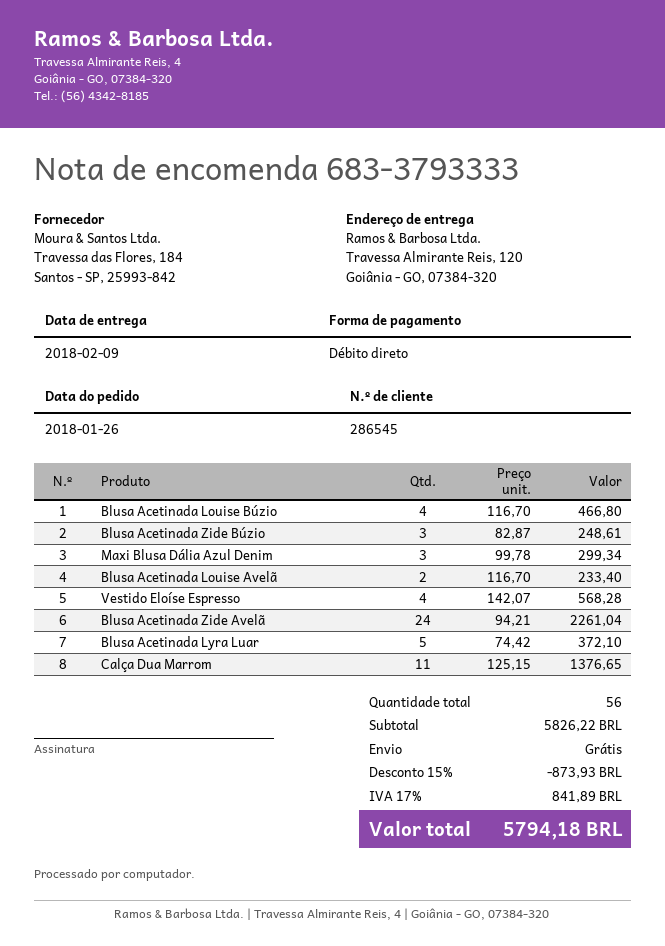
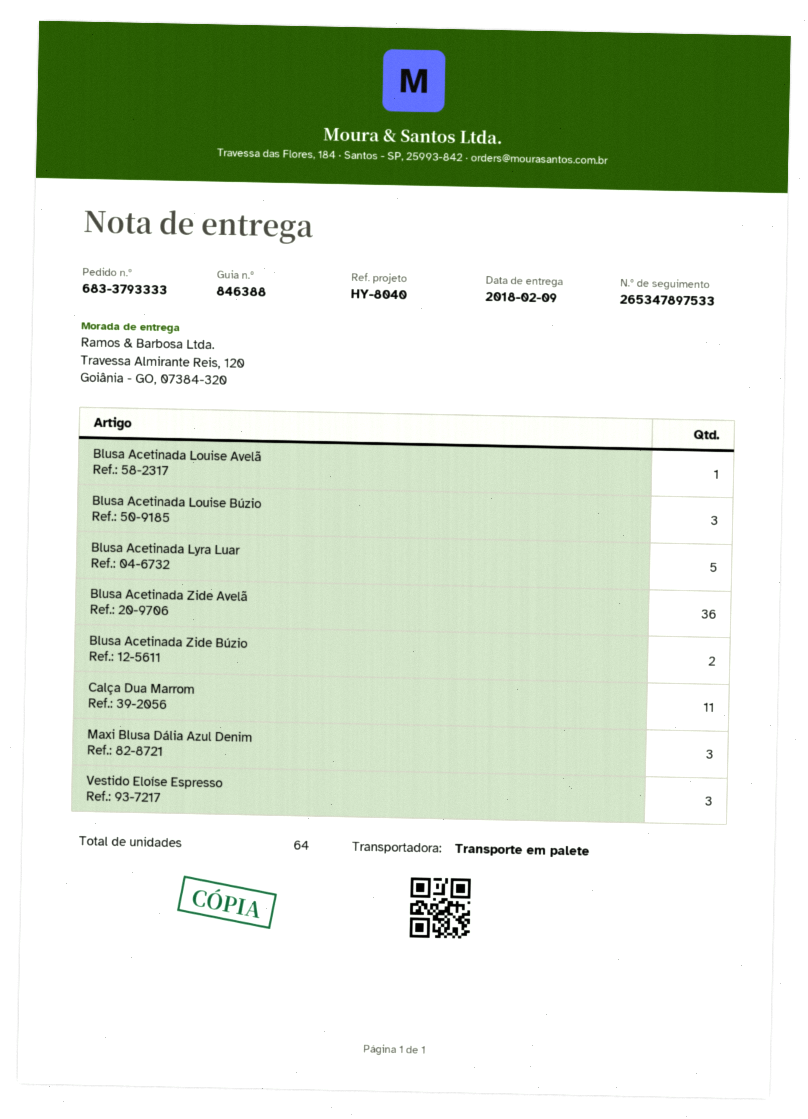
Blusa Acetinada Louise Búzio: 4 -> 3
Blusa Acetinada Zide Búzio: 3 -> 2
Blusa Acetinada Louise Avelã: 2 -> 1
Vestido Eloíse Espresso: 4 -> 3
Blusa Acetinada Zide Avelã: 24 -> 36
total quantity: 56 -> 64

